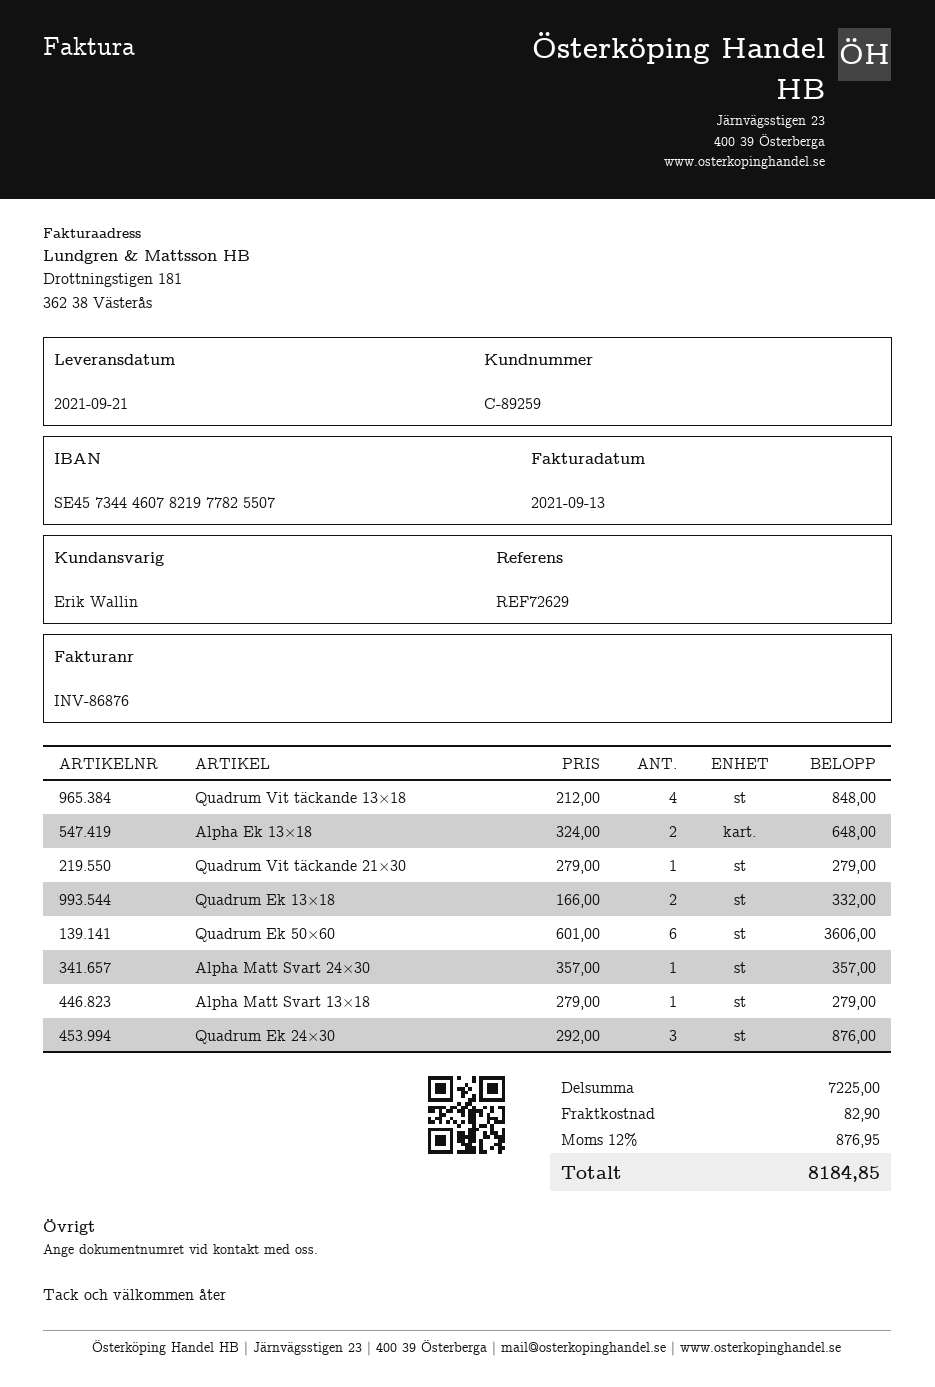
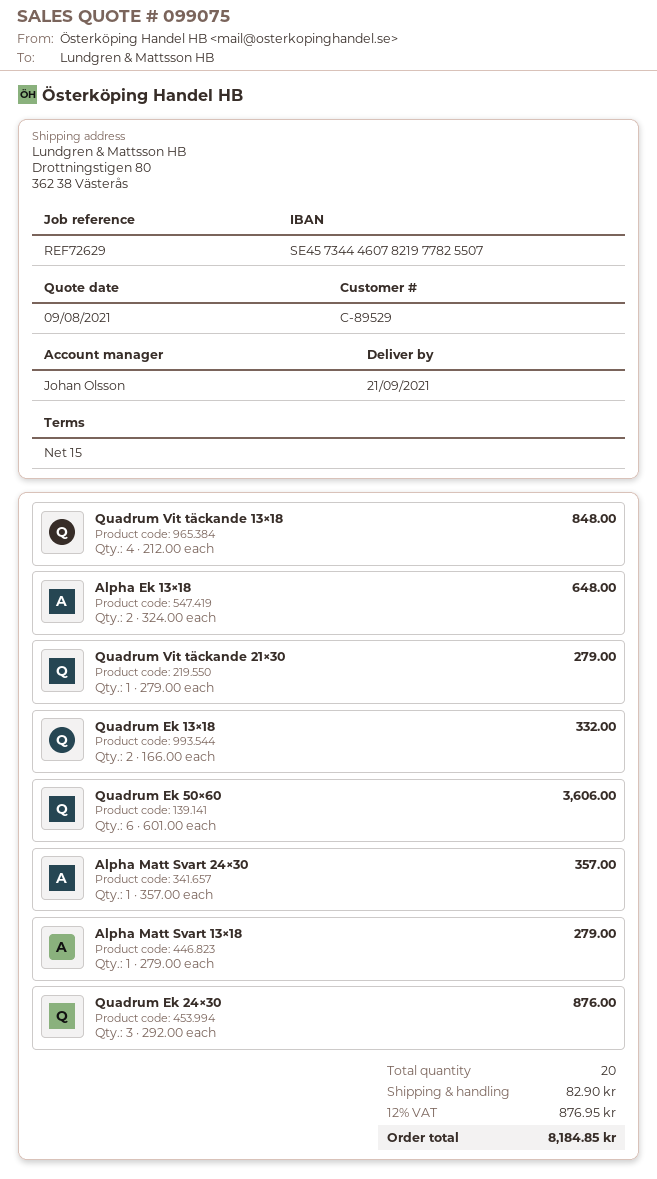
customer number: C-89259 -> C-89529
sales rep: Erik Wallin -> Johan Olsson

